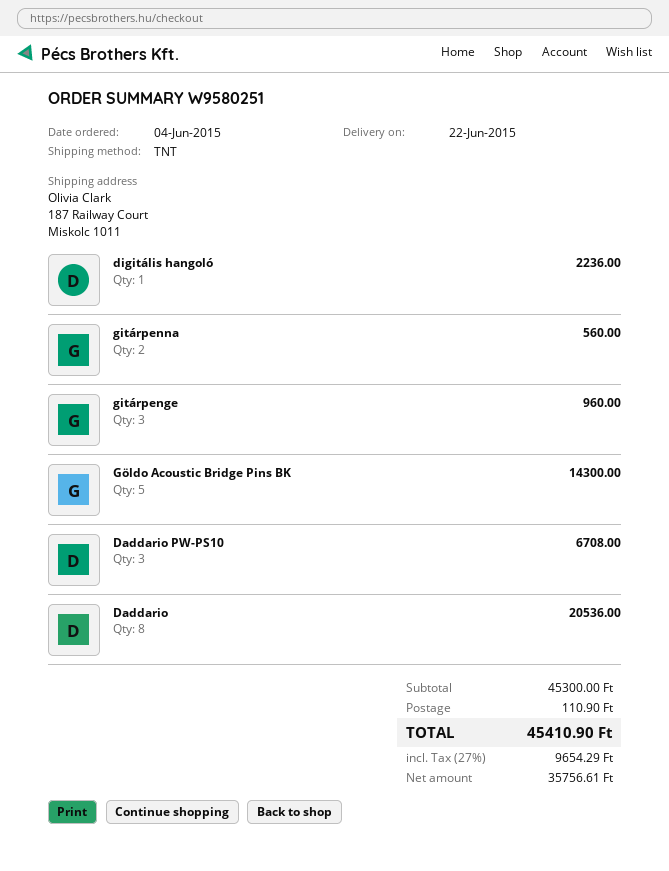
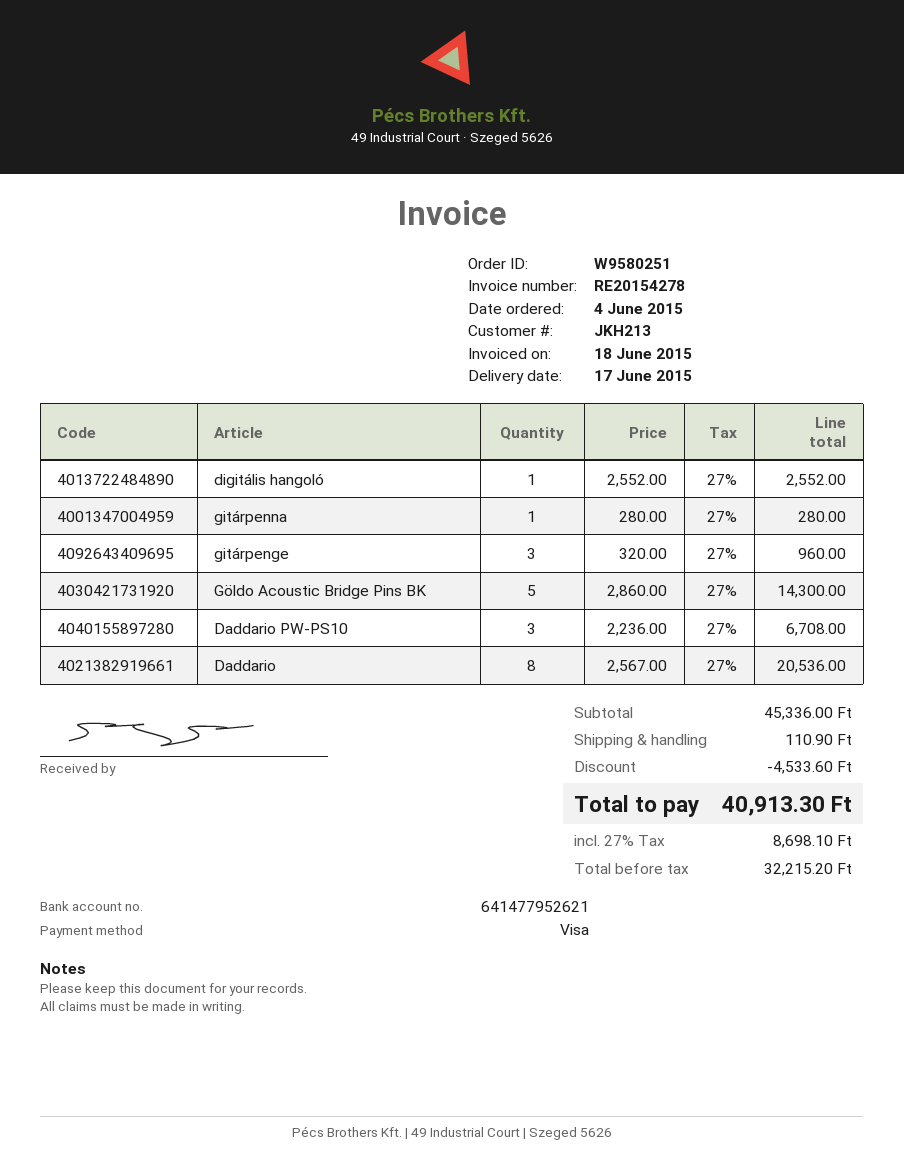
delivery date: 2015-06-22 -> 2015-06-17
digitális hangoló: 1 for 2236.00 -> 1 for 2552.00
gitárpenna: 2 for 560.00 -> 1 for 280.00
subtotal: 45300.00 -> 45336.00
discount: none -> 4533.60
net: 35756.61 -> 32215.20
tax: 27% = 9654.29 -> 27% = 8698.10
total: 45410.90 -> 40913.30

